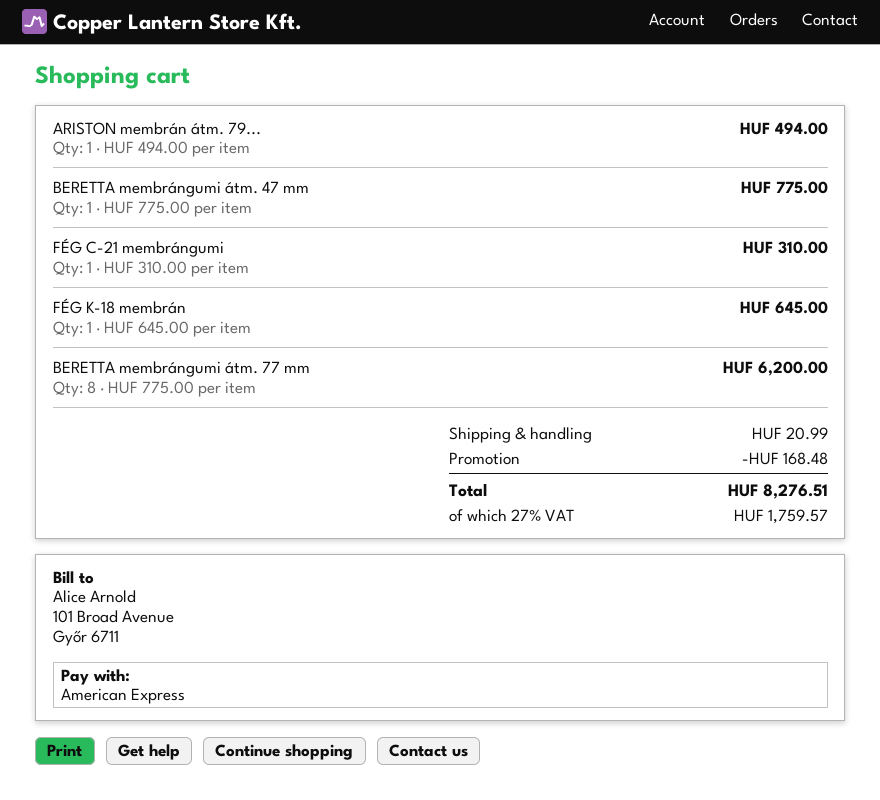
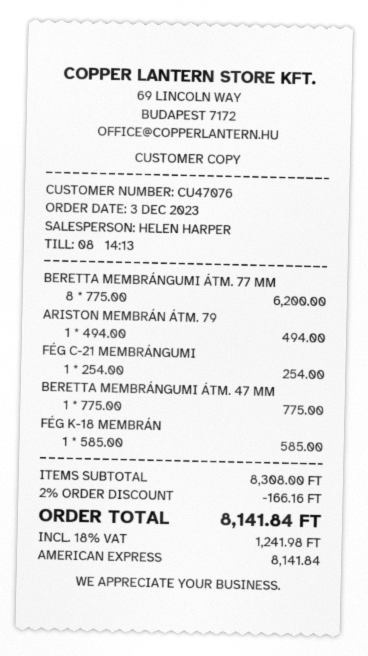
FÉG C-21 membrángumi: 1 x 310.00 = 310.00 -> 1 x 254.00 = 254.00
FÉG K-18 membrán: 1 x 645.00 = 645.00 -> 1 x 585.00 = 585.00
discount: 168.48 -> 166.16
shipping: 20.99 -> none
tax: 27% = 1759.57 -> 18% = 1241.98
total: 8276.51 -> 8141.84

